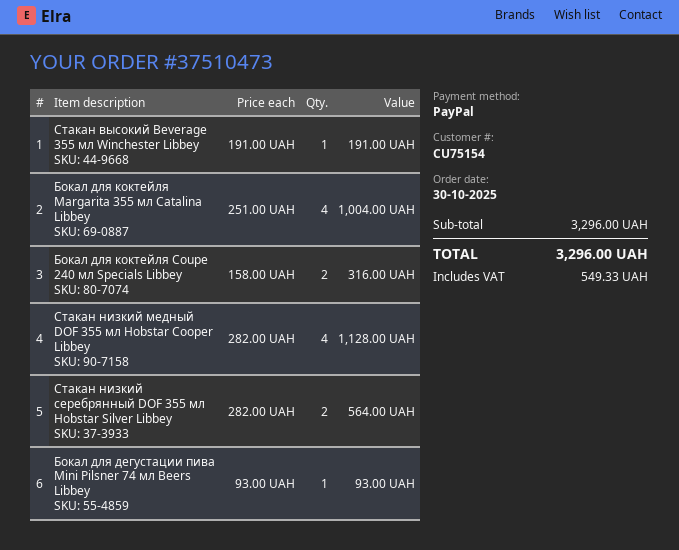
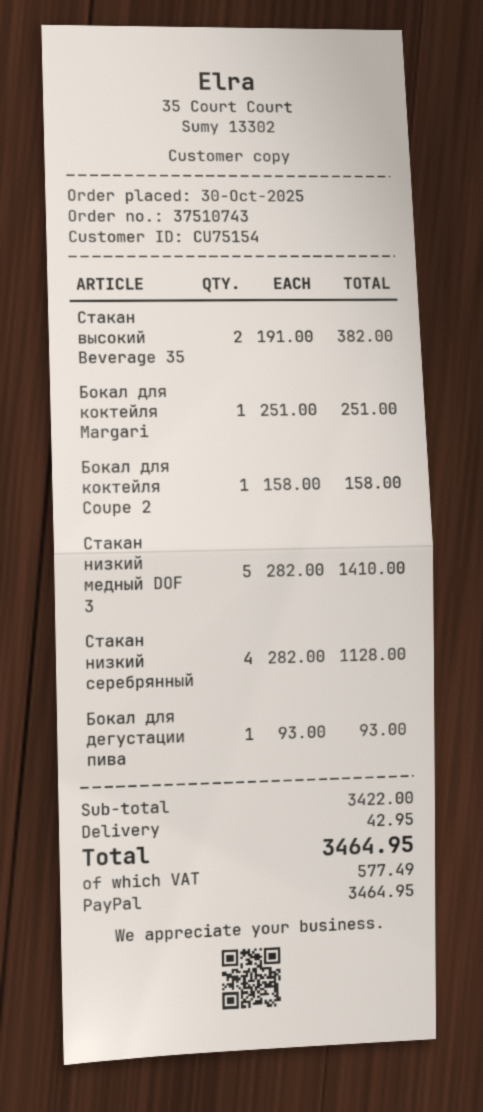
order number: 37510473 -> 37510743
Стакан высокий Beverage 355 мл Winchester Libbey: 1 x 191.00 = 191.00 -> 2 x 191.00 = 382.00
Бокал для коктейля Margarita 355 мл Catalina Libbey: 4 x 251.00 = 1004.00 -> 1 x 251.00 = 251.00
Бокал для коктейля Coupe 240 мл Specials Libbey: 2 x 158.00 = 316.00 -> 1 x 158.00 = 158.00
Стакан низкий медный DOF 355 мл Hobstar Cooper Libbey: 4 x 282.00 = 1128.00 -> 5 x 282.00 = 1410.00
Стакан низкий серебрянный DOF 355 мл Hobstar Silver Libbey: 2 x 282.00 = 564.00 -> 4 x 282.00 = 1128.00
subtotal: 3296.00 -> 3422.00
shipping: none -> 42.95
tax: 549.33 -> 577.49
total: 3296.00 -> 3464.95

